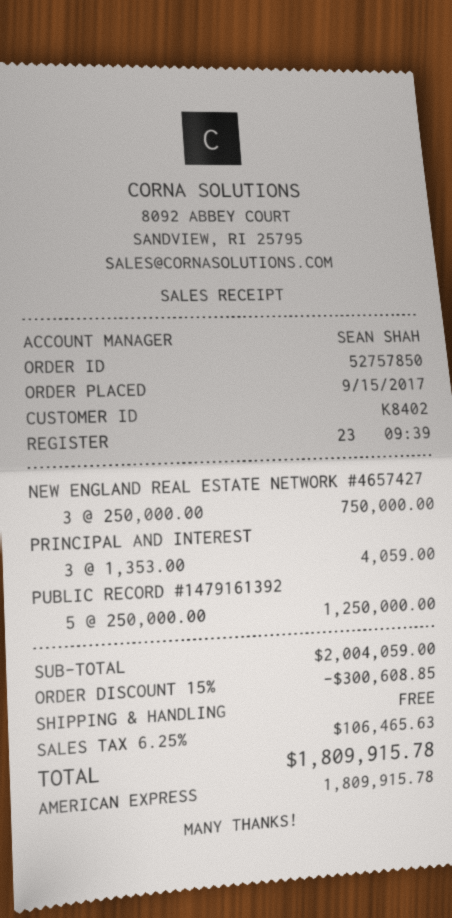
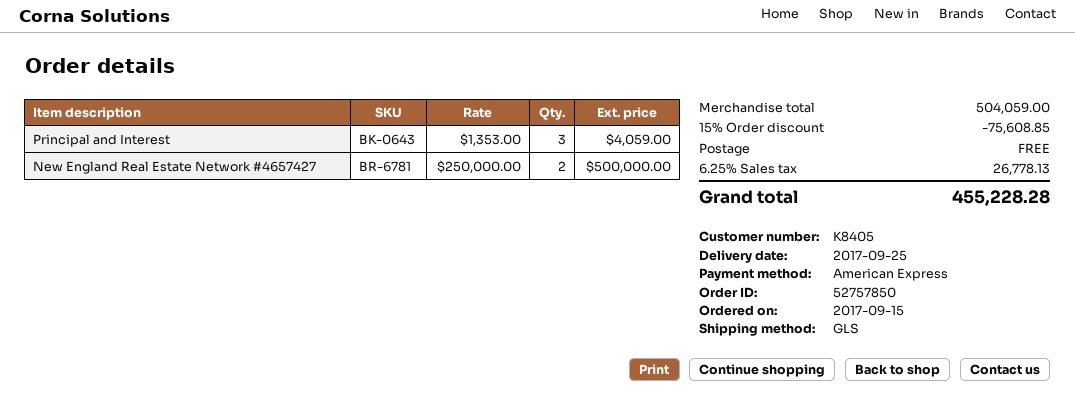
customer number: K8402 -> K8405
NEW ENGLAND REAL ESTATE NETWORK #4657427: 3 x 250000.00 = 750000.00 -> 2 x 250000.00 = 500000.00
PUBLIC RECORD #1479161392: 5 x 250000.00 = 1250000.00 -> none
subtotal: 2004059.00 -> 504059.00
discount: 15% = 300608.85 -> 15% = 75608.85
tax: 6.25% = 106465.63 -> 6.25% = 26778.13
total: 1809915.78 -> 455228.28

